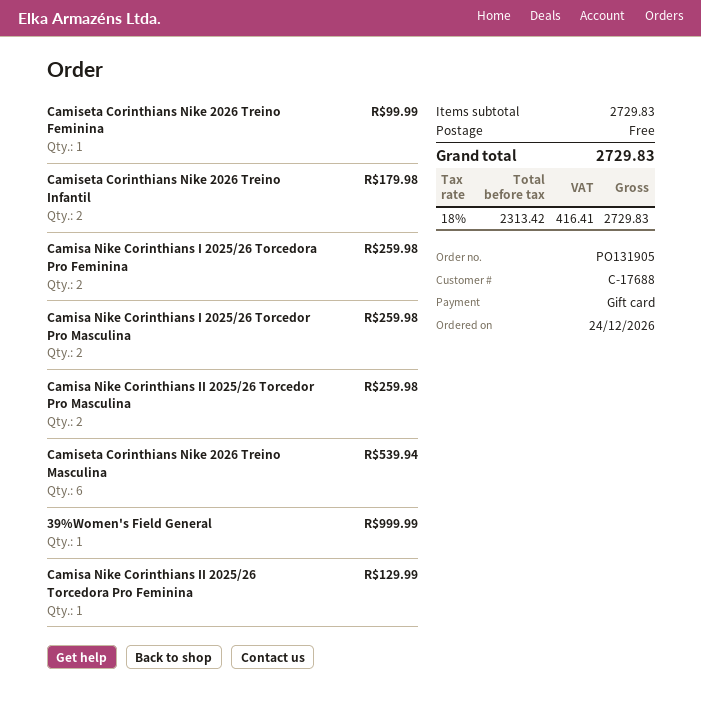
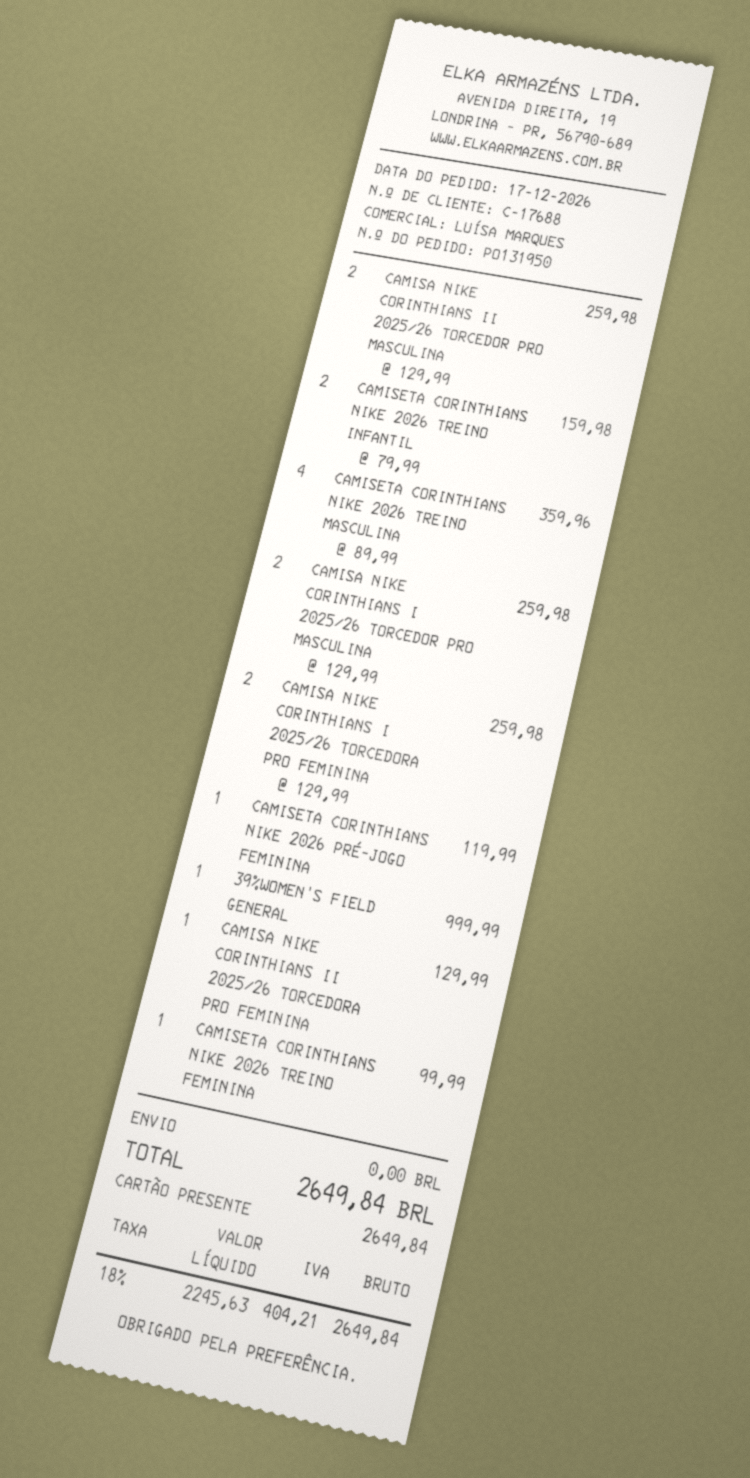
order number: PO131905 -> PO131950
order date: 2026-12-24 -> 2026-12-17
Camiseta Corinthians Nike 2026 Treino Infantil: 2 for 179.98 -> 2 for 159.98
Camiseta Corinthians Nike 2026 Treino Masculina: 6 for 539.94 -> 4 for 359.96
CAMISETA CORINTHIANS NIKE 2026 PRÉ-JOGO FEMININA: none -> 1 for 119.99
net: 2313.42 -> 2245.63
tax: 18% = 416.41 -> 18% = 404.21
total: 2729.83 -> 2649.84

